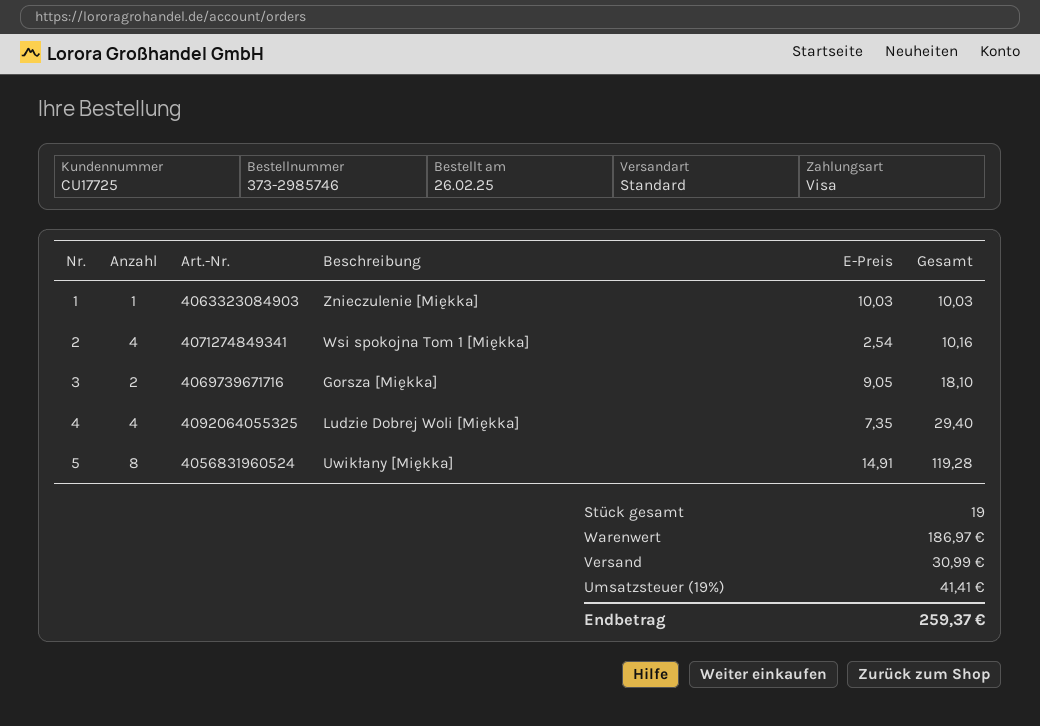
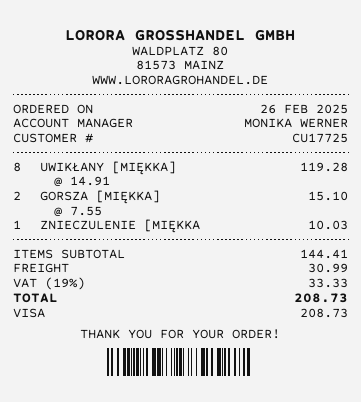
Wsi spokojna Tom 1 [Miękka]: 4 x 2.54 = 10.16 -> none
Gorsza [Miękka]: 2 x 9.05 = 18.10 -> 2 x 7.55 = 15.10
Ludzie Dobrej Woli [Miękka]: 4 x 7.35 = 29.40 -> none
subtotal: 186.97 -> 144.41
tax: 19% = 41.41 -> 19% = 33.33
total: 259.37 -> 208.73

